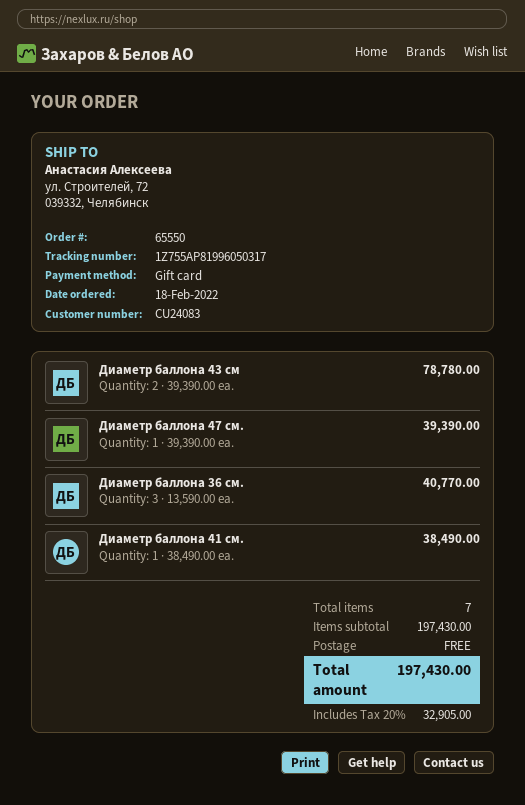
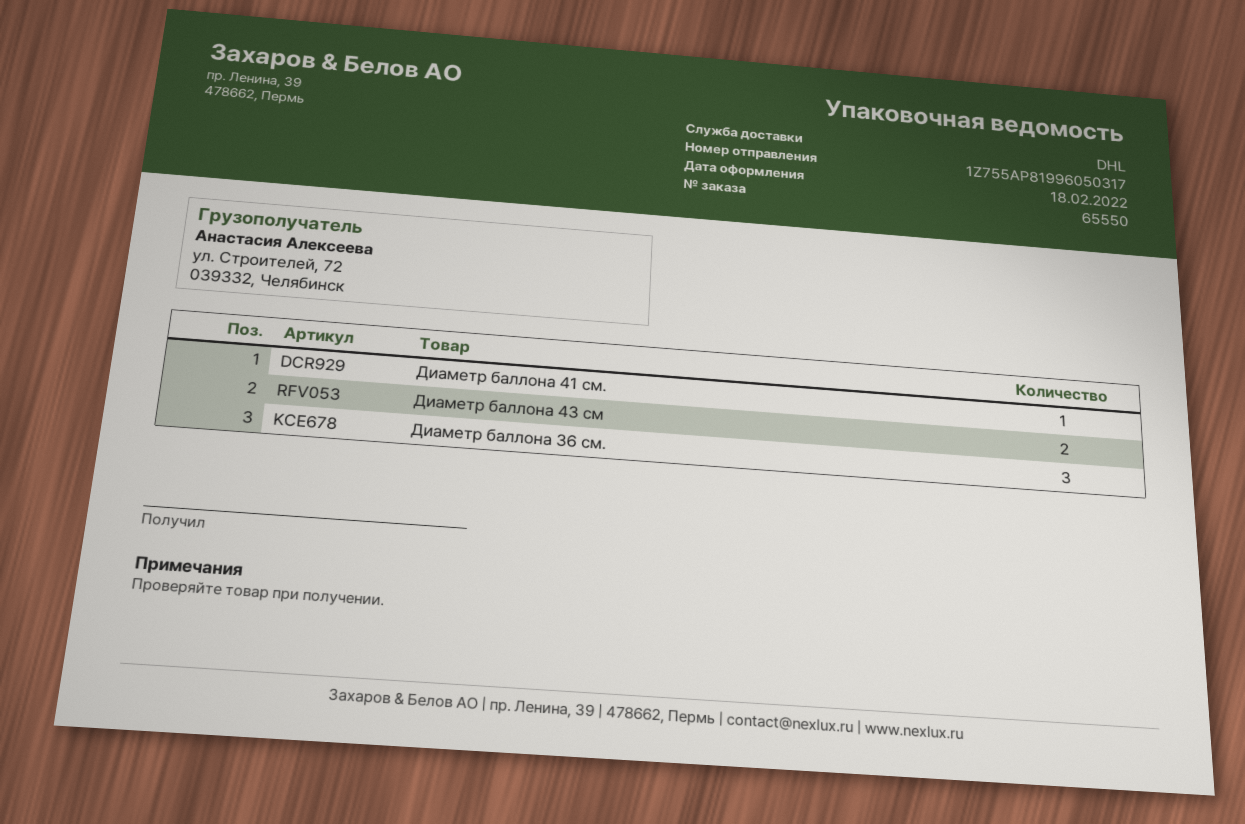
Диаметр баллона 47 см.: 1 -> none

